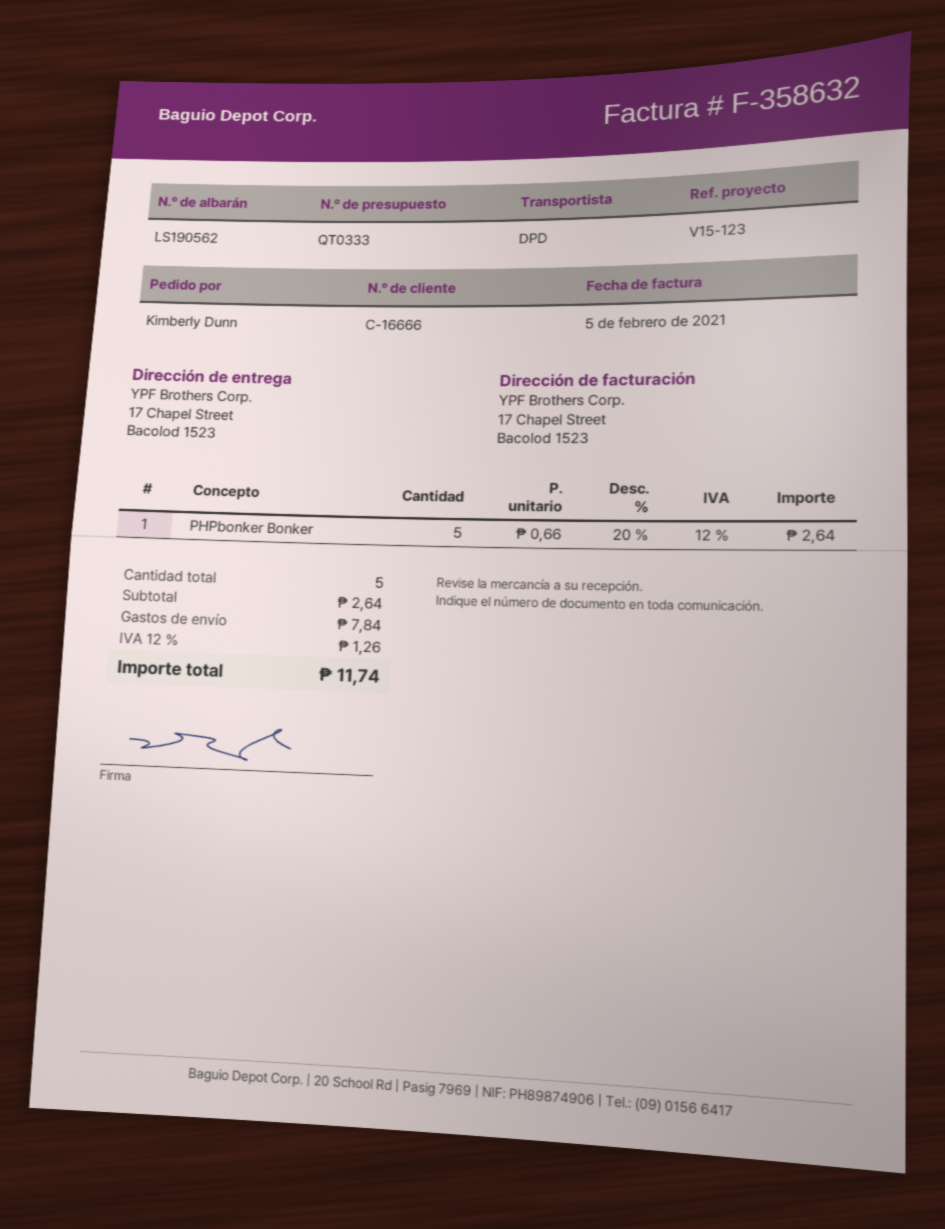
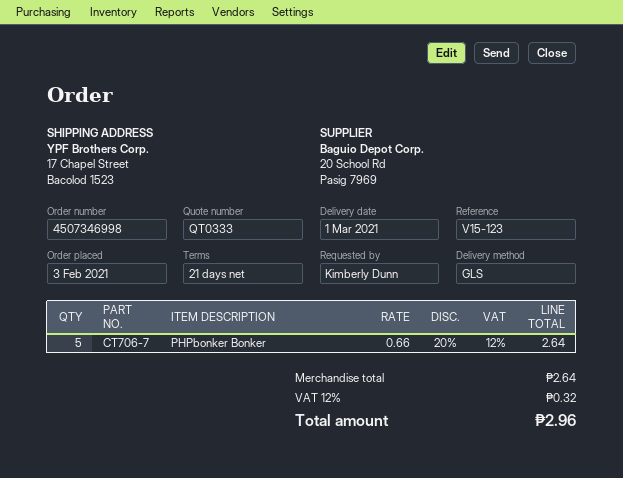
shipping method: DPD -> GLS
shipping: 7.84 -> none
tax: 12% = 1.26 -> 12% = 0.32
total: 11.74 -> 2.96

